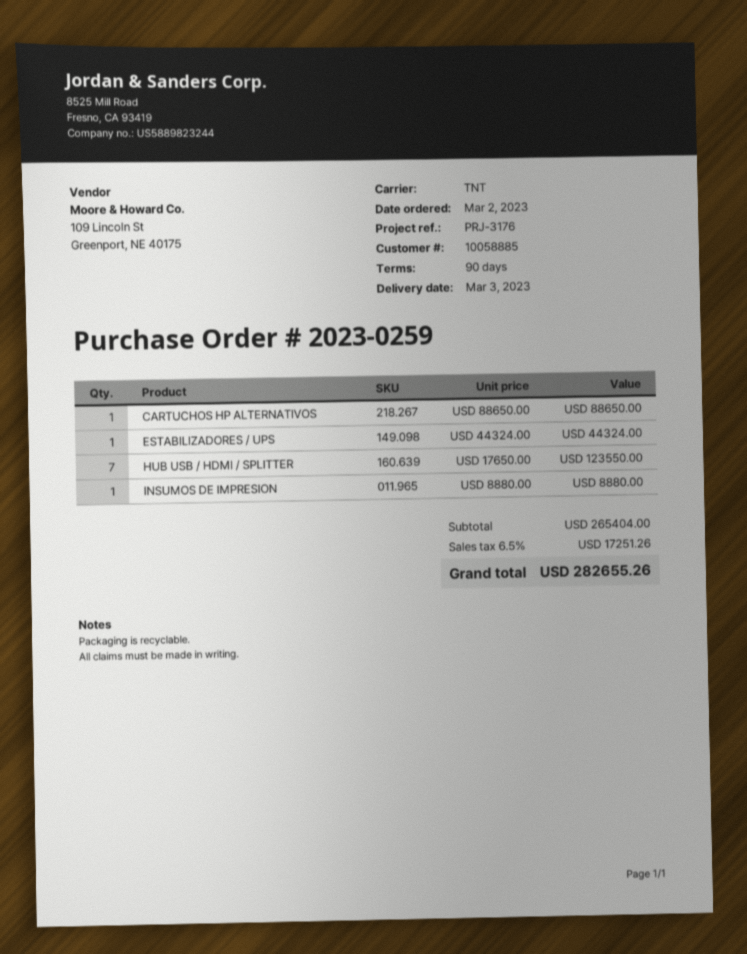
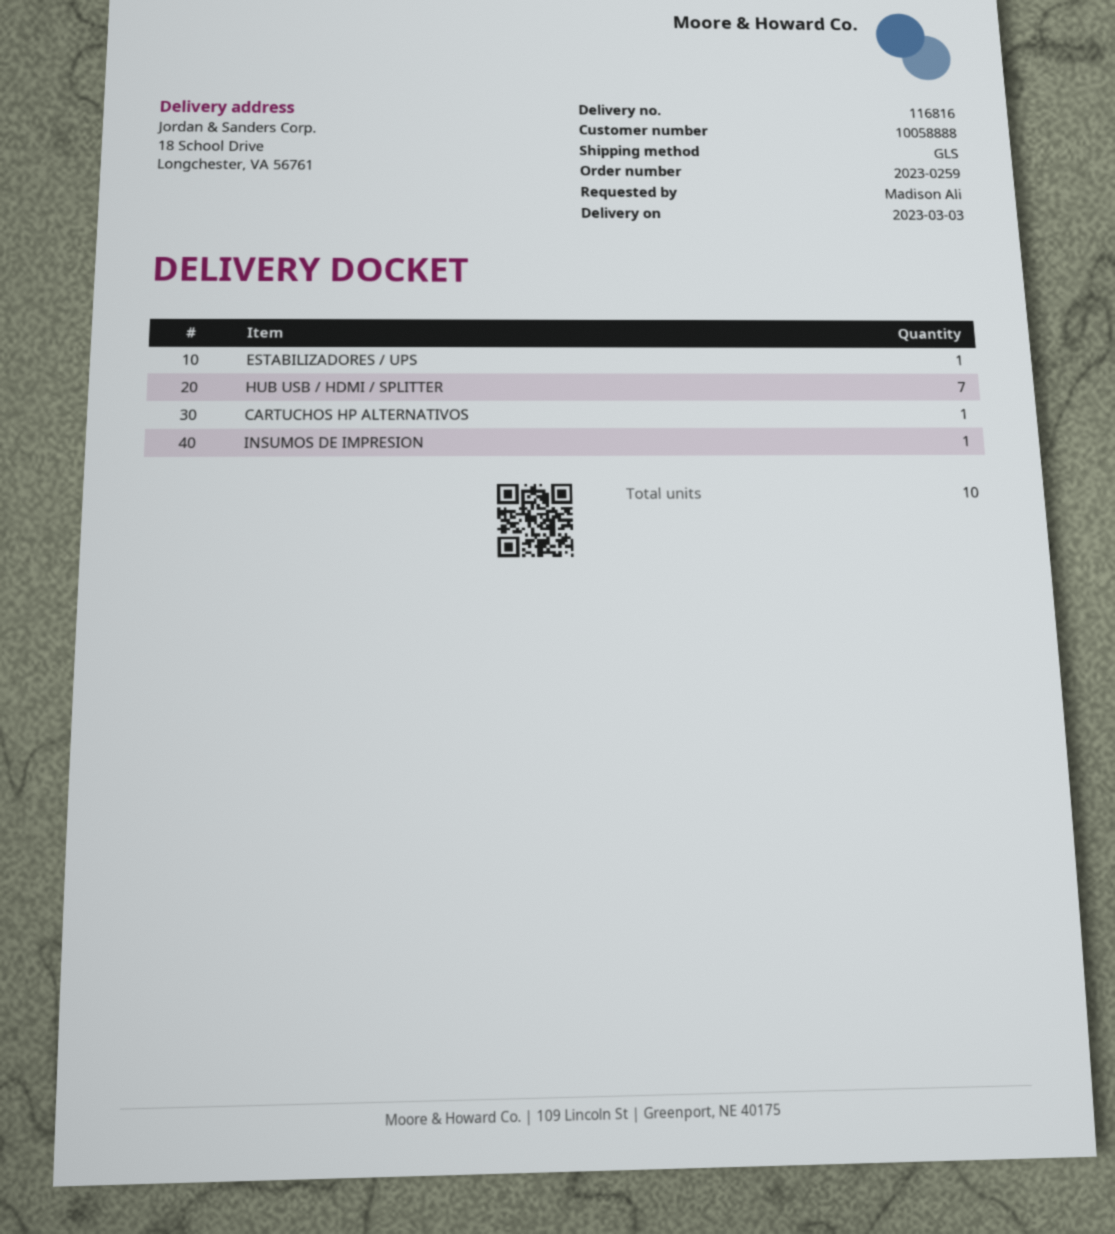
customer number: 10058885 -> 10058888
shipping method: TNT -> GLS

